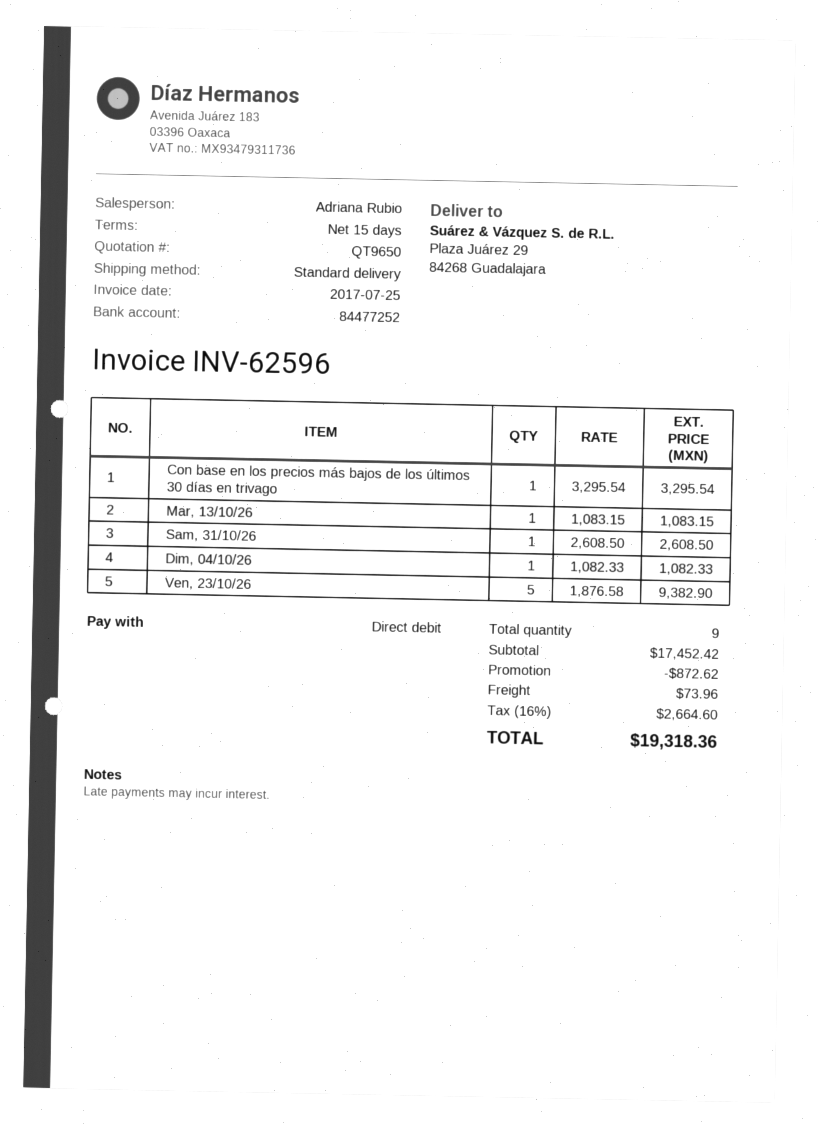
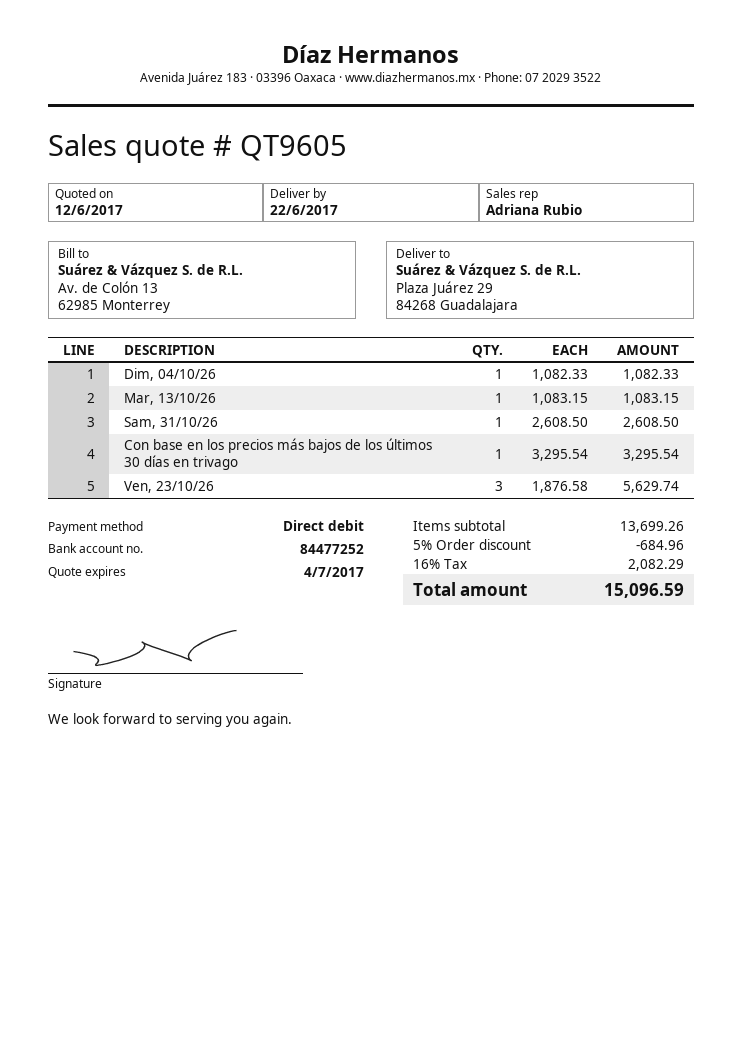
quote number: QT9650 -> QT9605
Ven, 23/10/26: 5 x 1876.58 = 9382.90 -> 3 x 1876.58 = 5629.74
subtotal: 17452.42 -> 13699.26
discount: 872.62 -> 684.96
shipping: 73.96 -> none
tax: 16% = 2664.60 -> 16% = 2082.29
total: 19318.36 -> 15096.59

